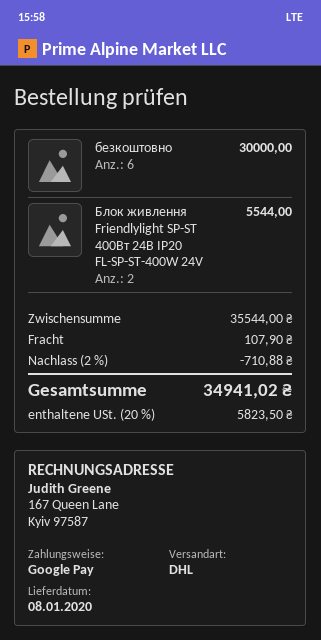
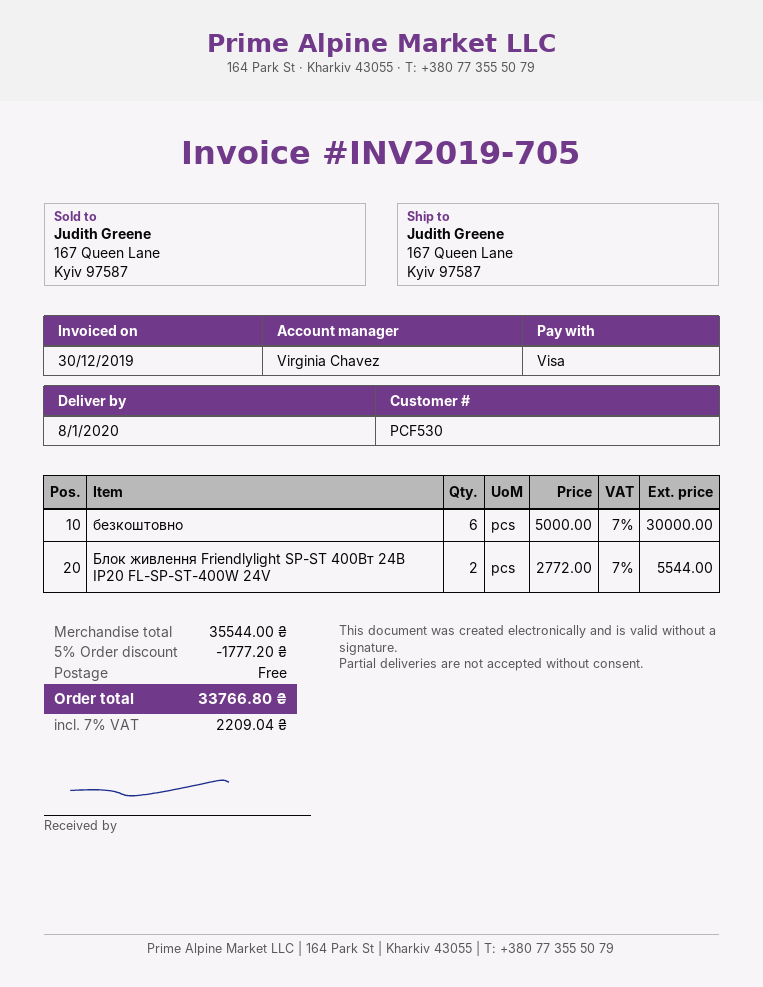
payment method: Google Pay -> Visa
discount: 2% = 710.88 -> 5% = 1777.20
shipping: 107.90 -> 0.00
tax: 20% = 5823.50 -> 7% = 2209.04
total: 34941.02 -> 33766.80

